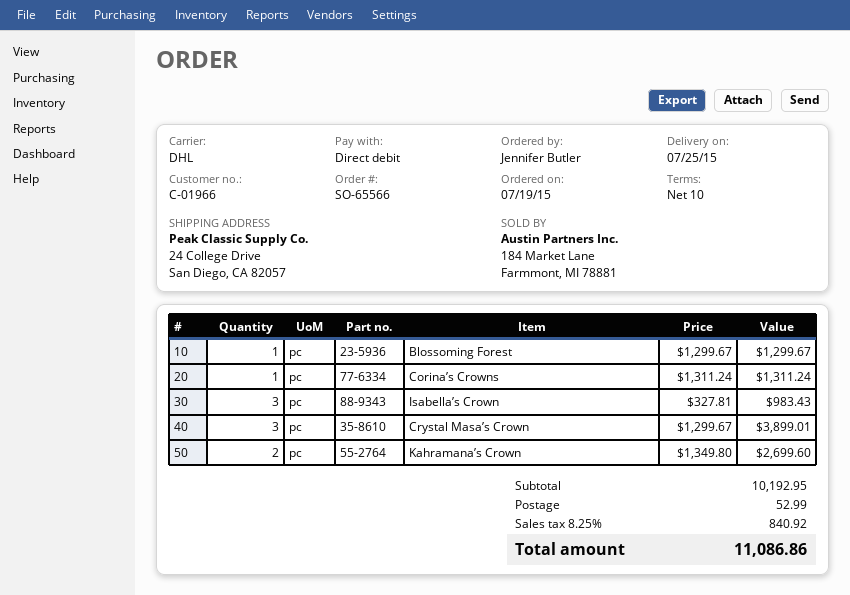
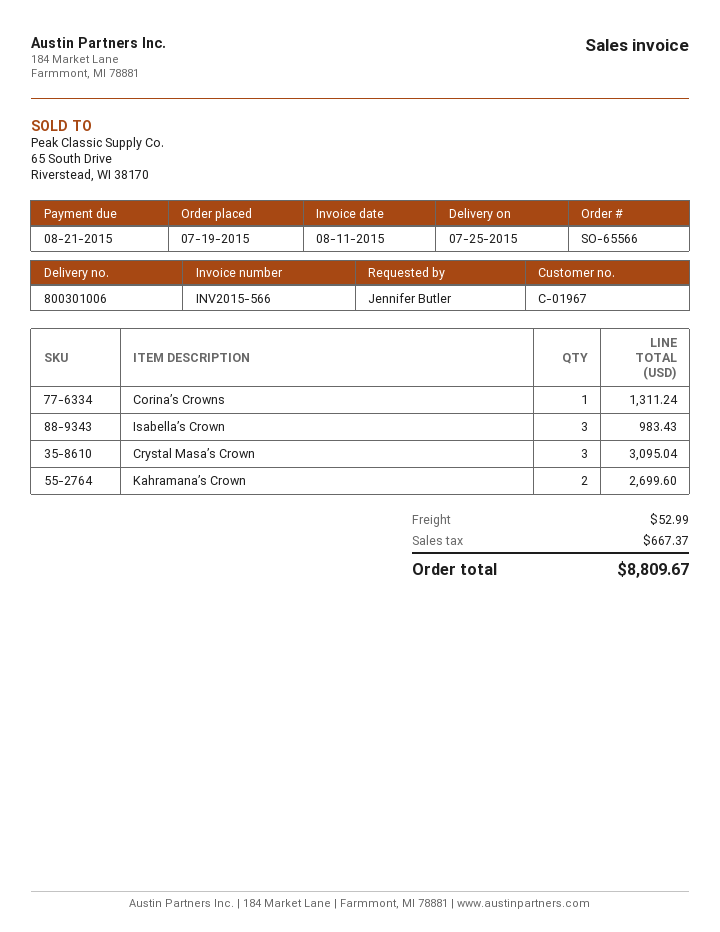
customer number: C-01966 -> C-01967
Blossoming Forest: 1 for 1299.67 -> none
Crystal Masa’s Crown: 3 for 3899.01 -> 3 for 3095.04
tax: 840.92 -> 667.37
total: 11086.86 -> 8809.67

